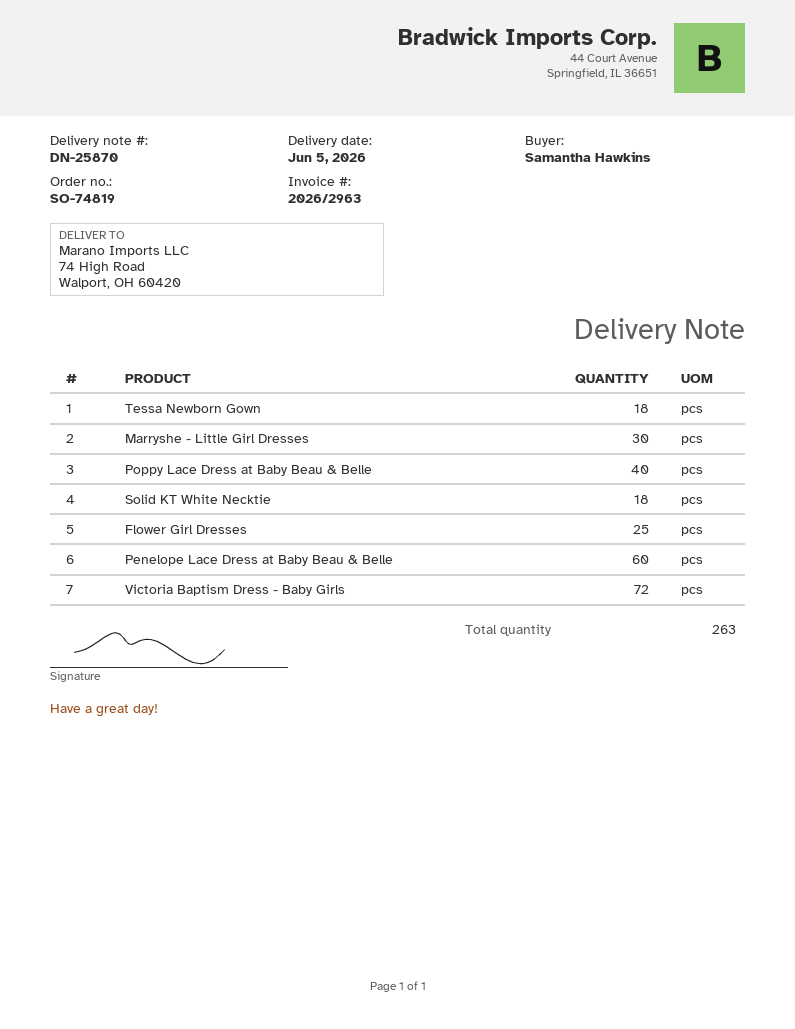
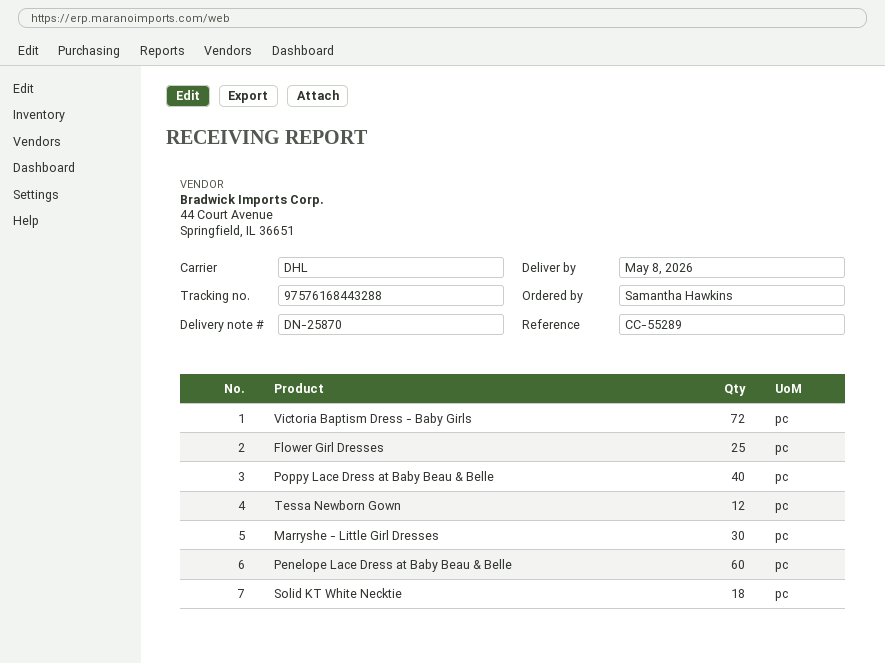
delivery date: 2026-06-05 -> 2026-05-08
Tessa Newborn Gown: 18 -> 12

